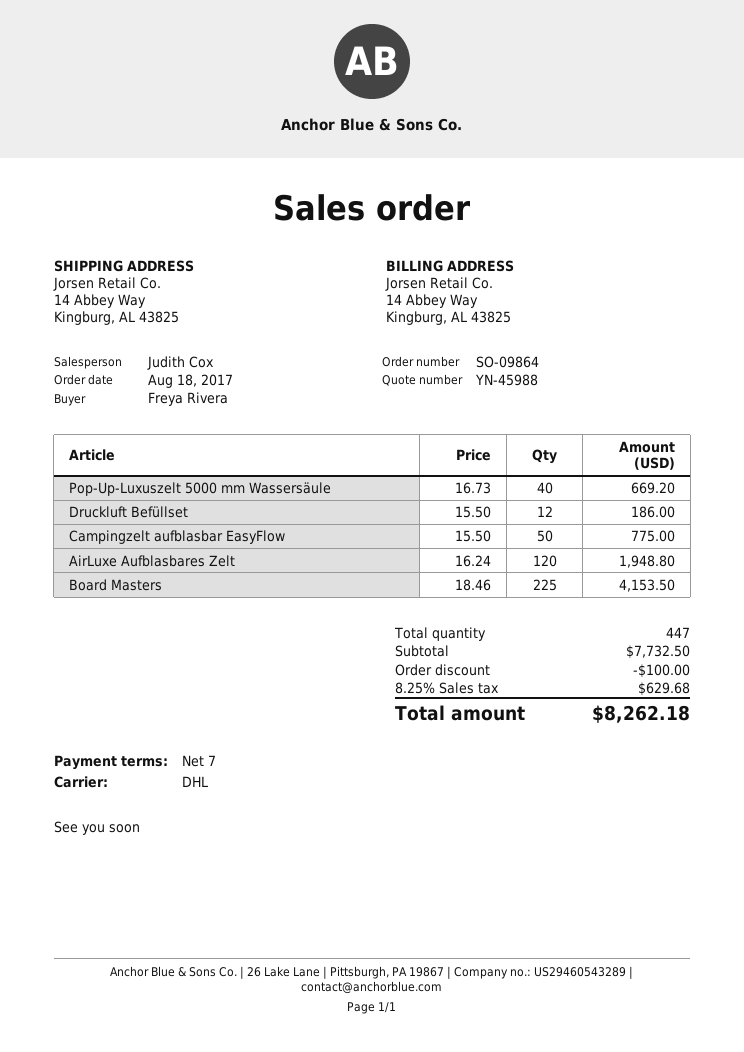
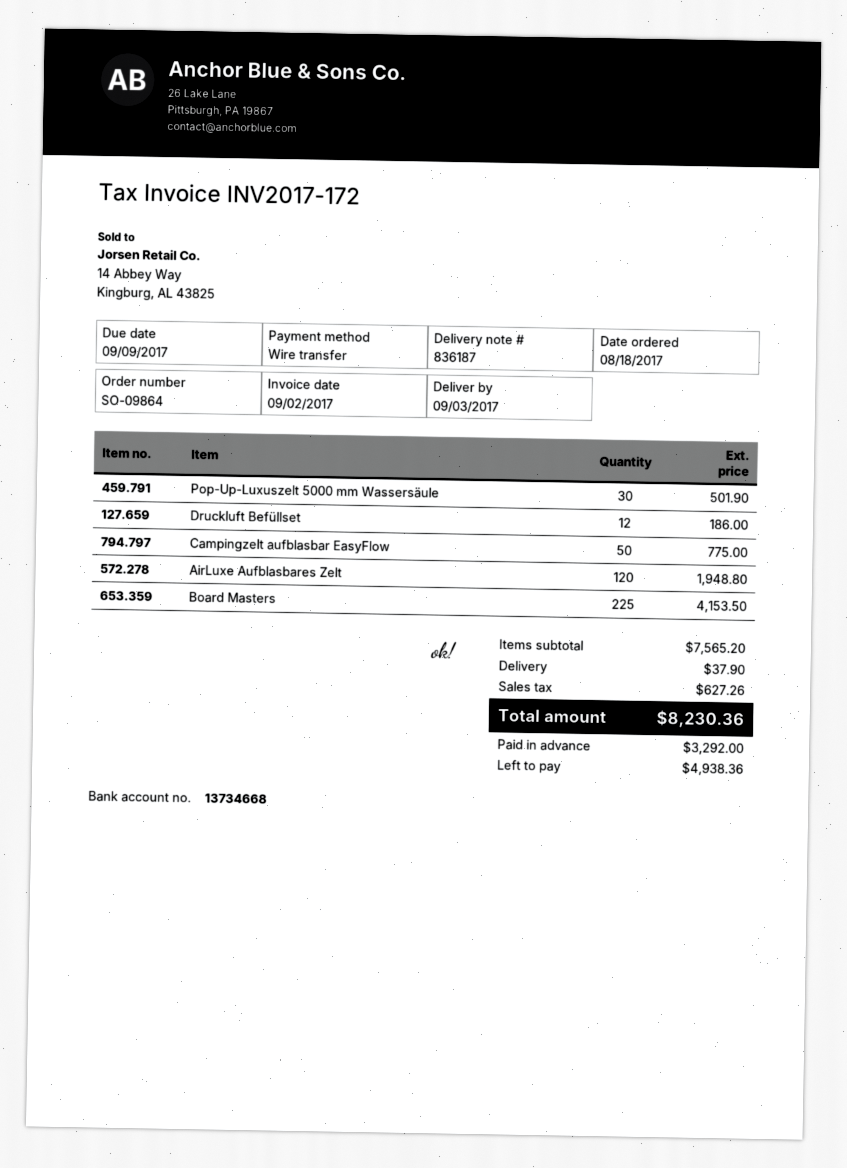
Pop-Up-Luxuszelt 5000 mm Wassersäule: 40 for 669.20 -> 30 for 501.90
subtotal: 7732.50 -> 7565.20
discount: 100.00 -> none
shipping: none -> 37.90
tax: 629.68 -> 627.26
total: 8262.18 -> 8230.36

